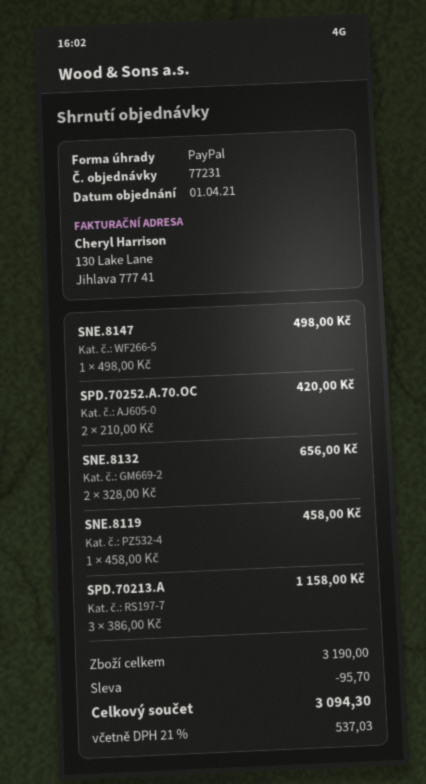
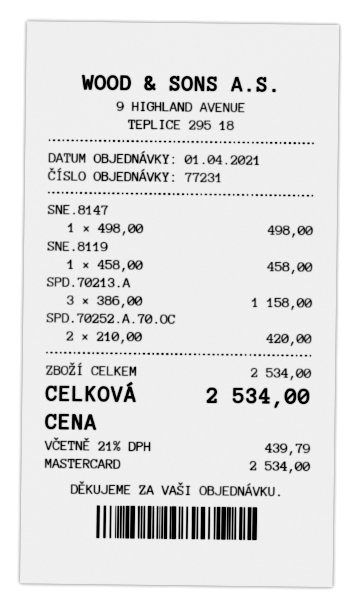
payment method: PayPal -> Mastercard
SNE.8132: 2 x 328.00 = 656.00 -> none
subtotal: 3190.00 -> 2534.00
discount: 95.70 -> none
tax: 21% = 537.03 -> 21% = 439.79
total: 3094.30 -> 2534.00

